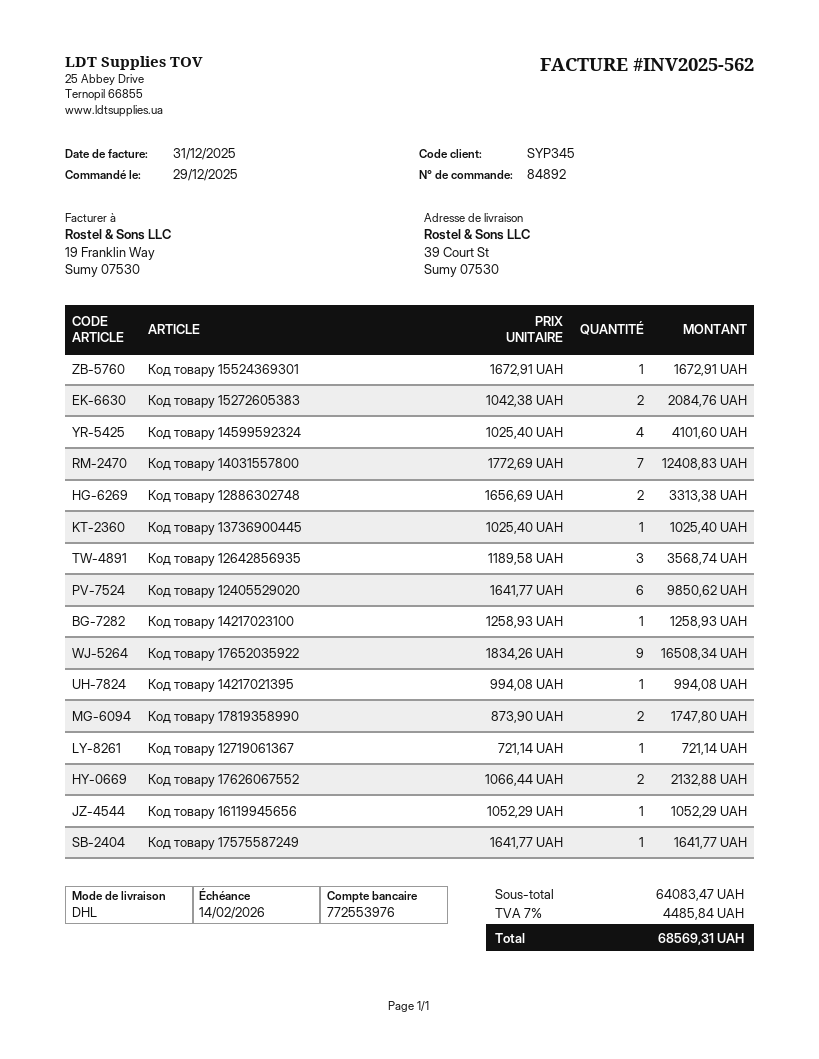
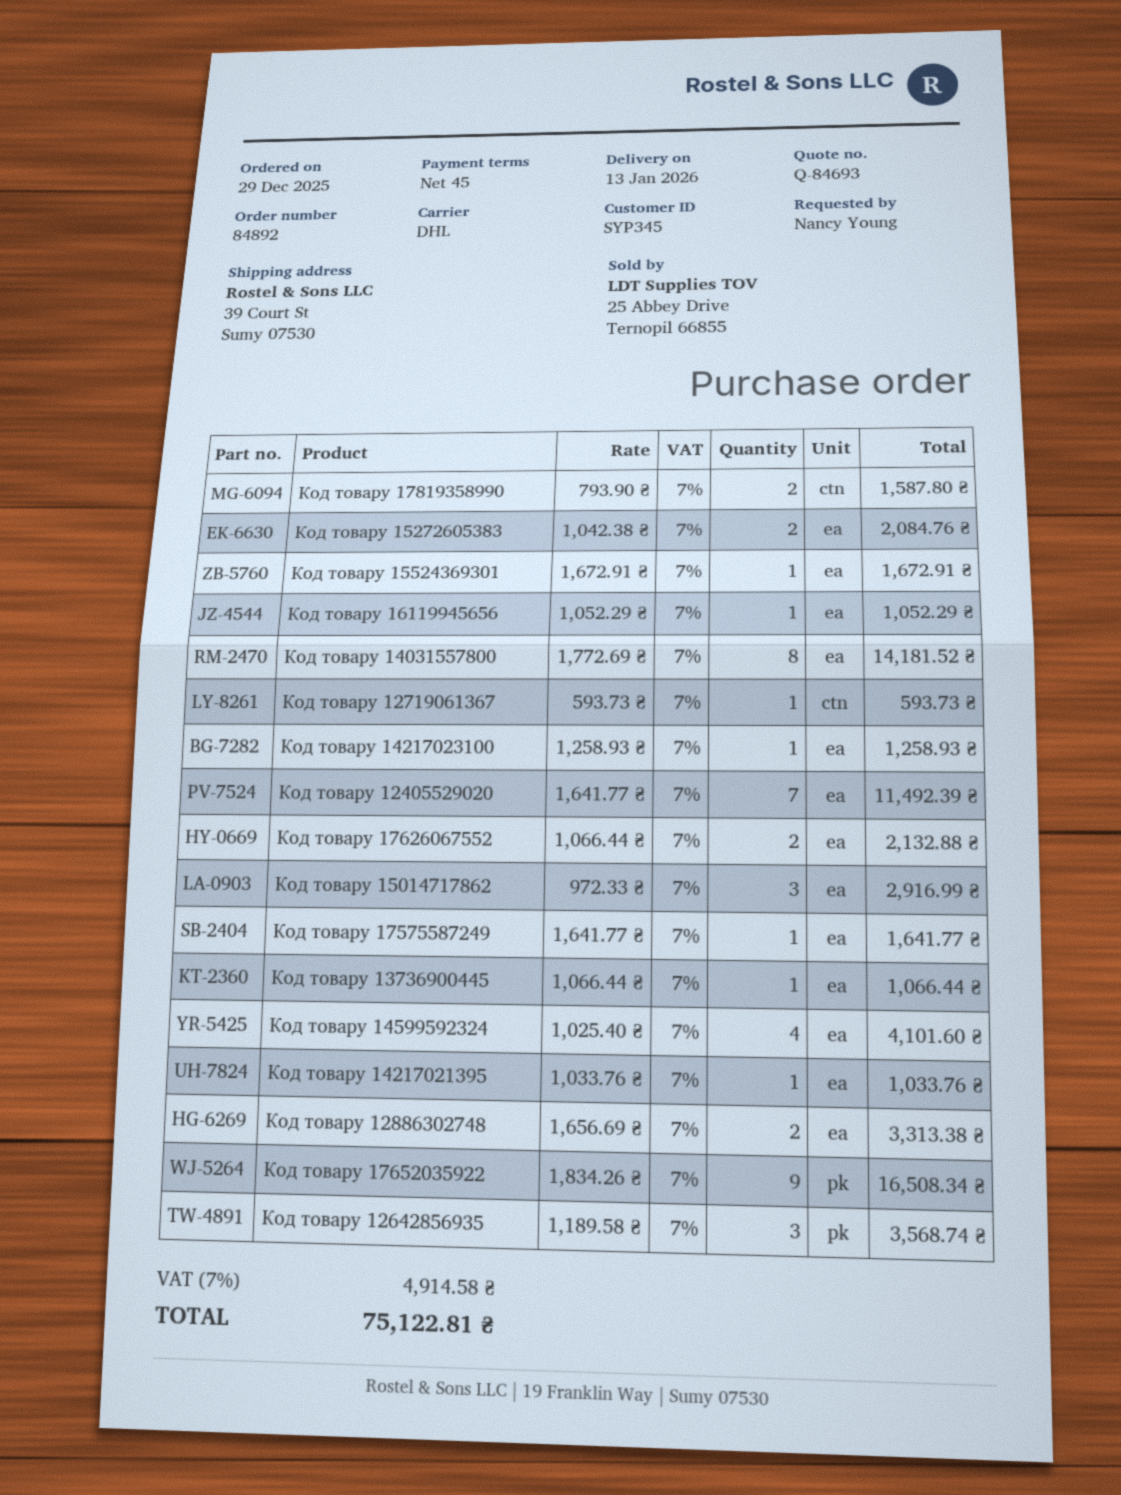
Код товару 14031557800: 7 x 1772.69 = 12408.83 -> 8 x 1772.69 = 14181.52
Код товару 13736900445: 1 x 1025.40 = 1025.40 -> 1 x 1066.44 = 1066.44
Код товару 12405529020: 6 x 1641.77 = 9850.62 -> 7 x 1641.77 = 11492.39
Код товару 14217021395: 1 x 994.08 = 994.08 -> 1 x 1033.76 = 1033.76
Код товару 17819358990: 2 x 873.90 = 1747.80 -> 2 x 793.90 = 1587.80
Код товару 12719061367: 1 x 721.14 = 721.14 -> 1 x 593.73 = 593.73
Код товару 15014717862: none -> 3 x 972.33 = 2916.99
tax: 7% = 4485.84 -> 7% = 4914.58
total: 68569.31 -> 75122.81

